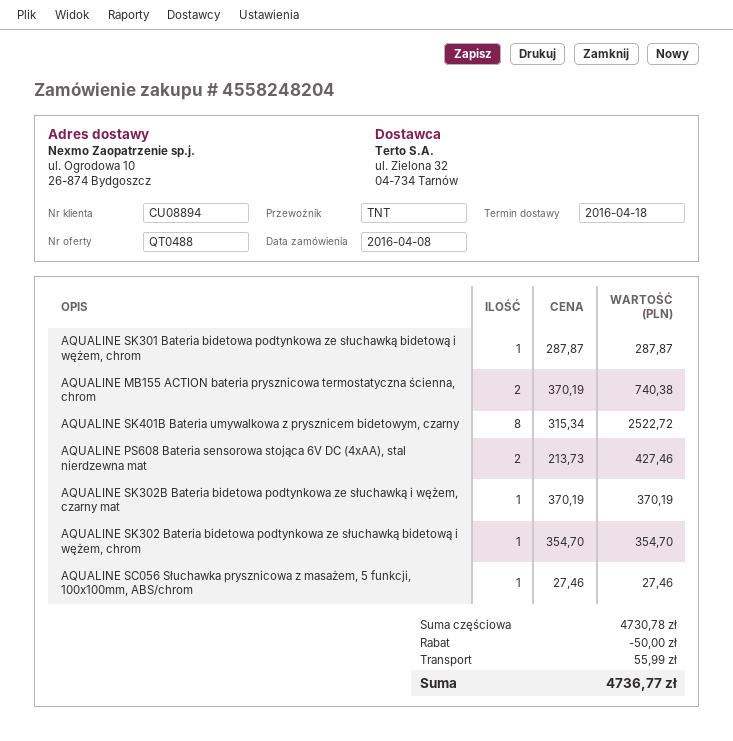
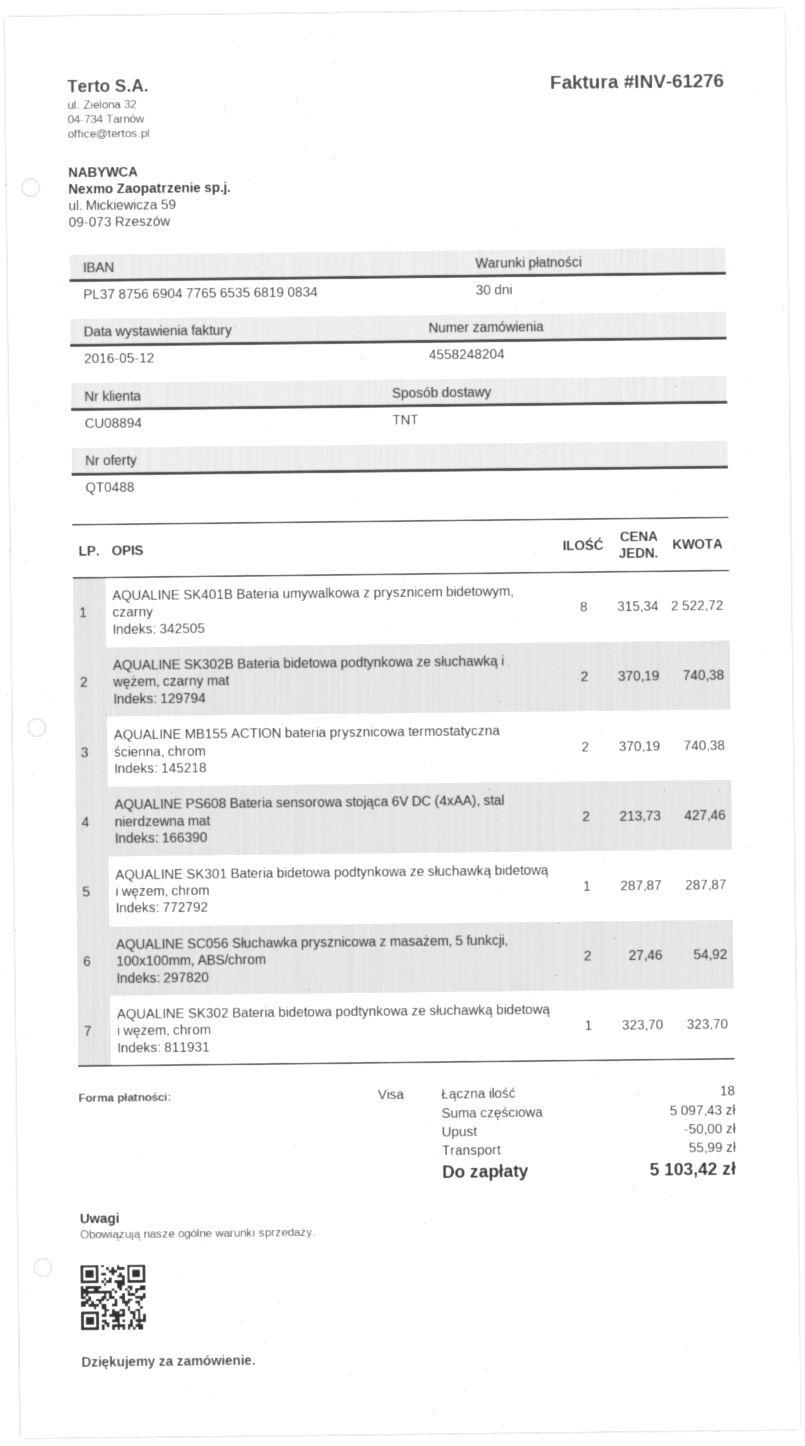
AQUALINE SK302B Bateria bidetowa podtynkowa ze słuchawką i wężem, czarny mat: 1 x 370.19 = 370.19 -> 2 x 370.19 = 740.38
AQUALINE SK302 Bateria bidetowa podtynkowa ze słuchawką bidetową i wężem, chrom: 1 x 354.70 = 354.70 -> 1 x 323.70 = 323.70
AQUALINE SC056 Słuchawka prysznicowa z masażem, 5 funkcji, 100x100mm, ABS/chrom: 1 x 27.46 = 27.46 -> 2 x 27.46 = 54.92
subtotal: 4730.78 -> 5097.43
total: 4736.77 -> 5103.42

